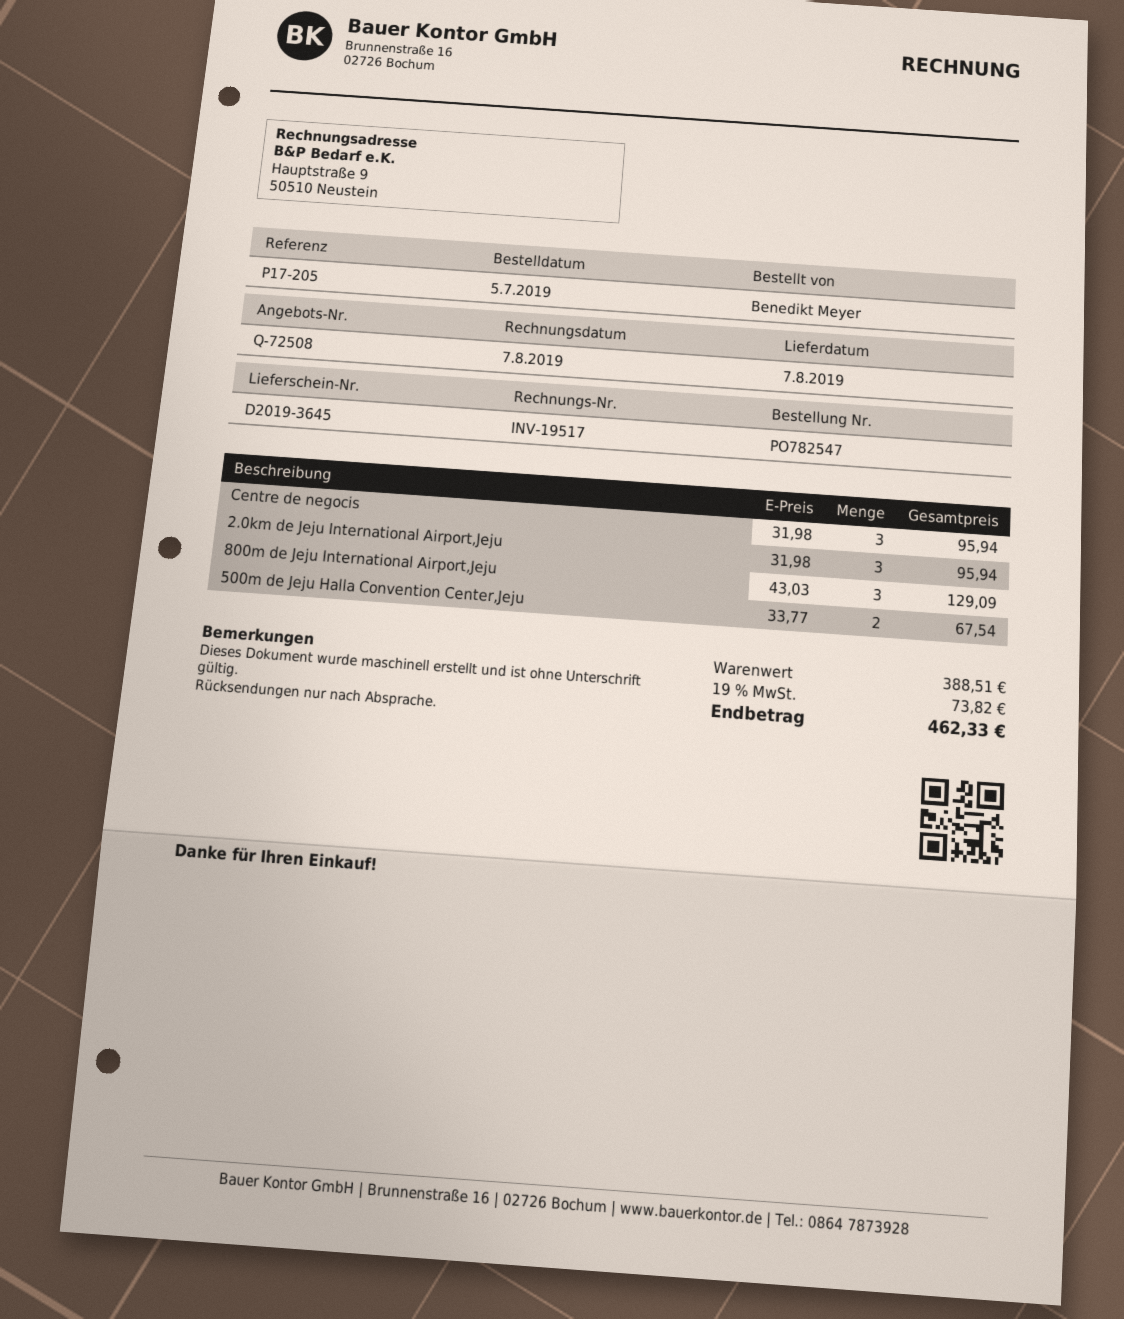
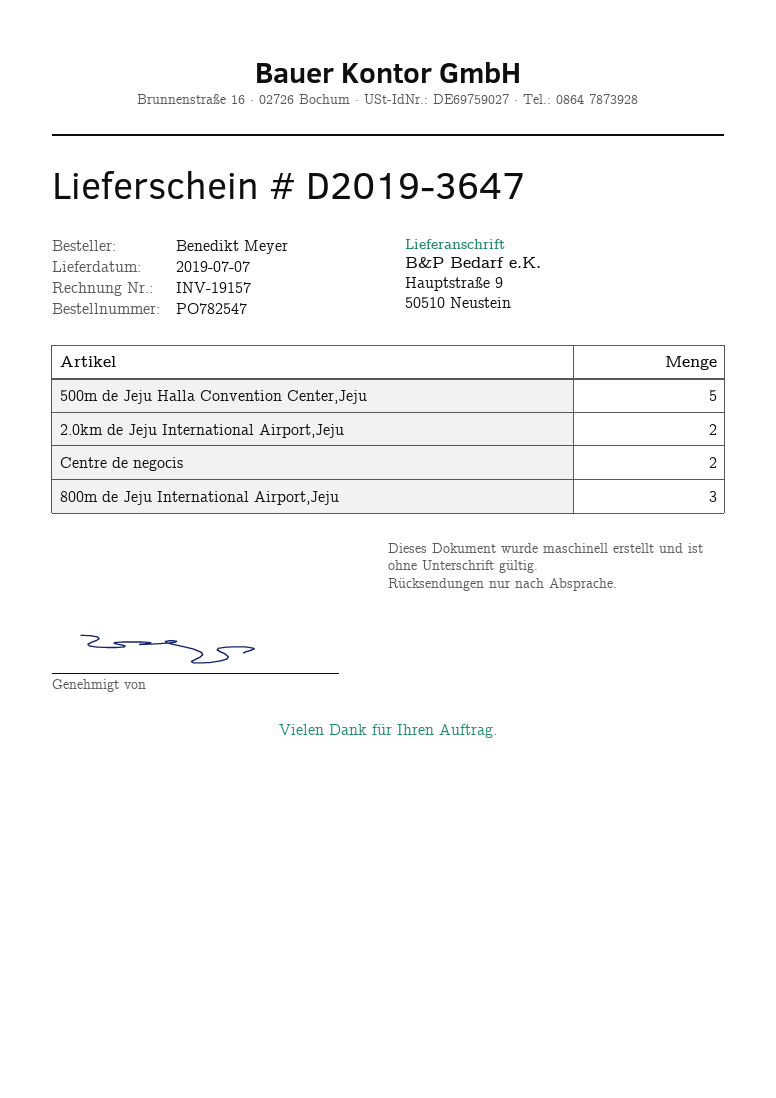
delivery note number: D2019-3645 -> D2019-3647
delivery date: 2019-08-07 -> 2019-07-07
invoice number: INV-19517 -> INV-19157
Centre de negocis: 3 -> 2
2.0km de Jeju International Airport,Jeju: 3 -> 2
500m de Jeju Halla Convention Center,Jeju: 2 -> 5

